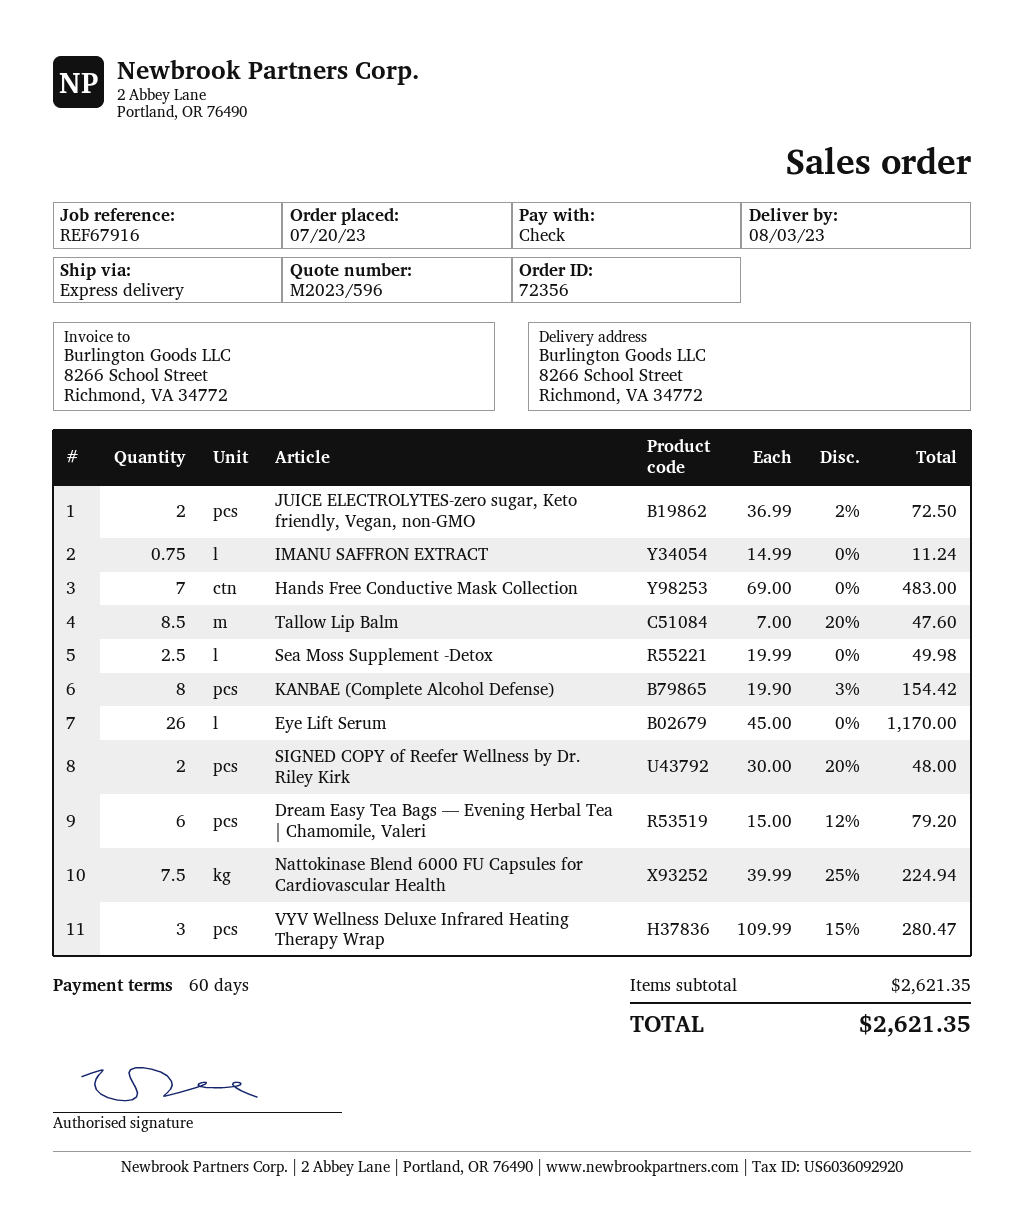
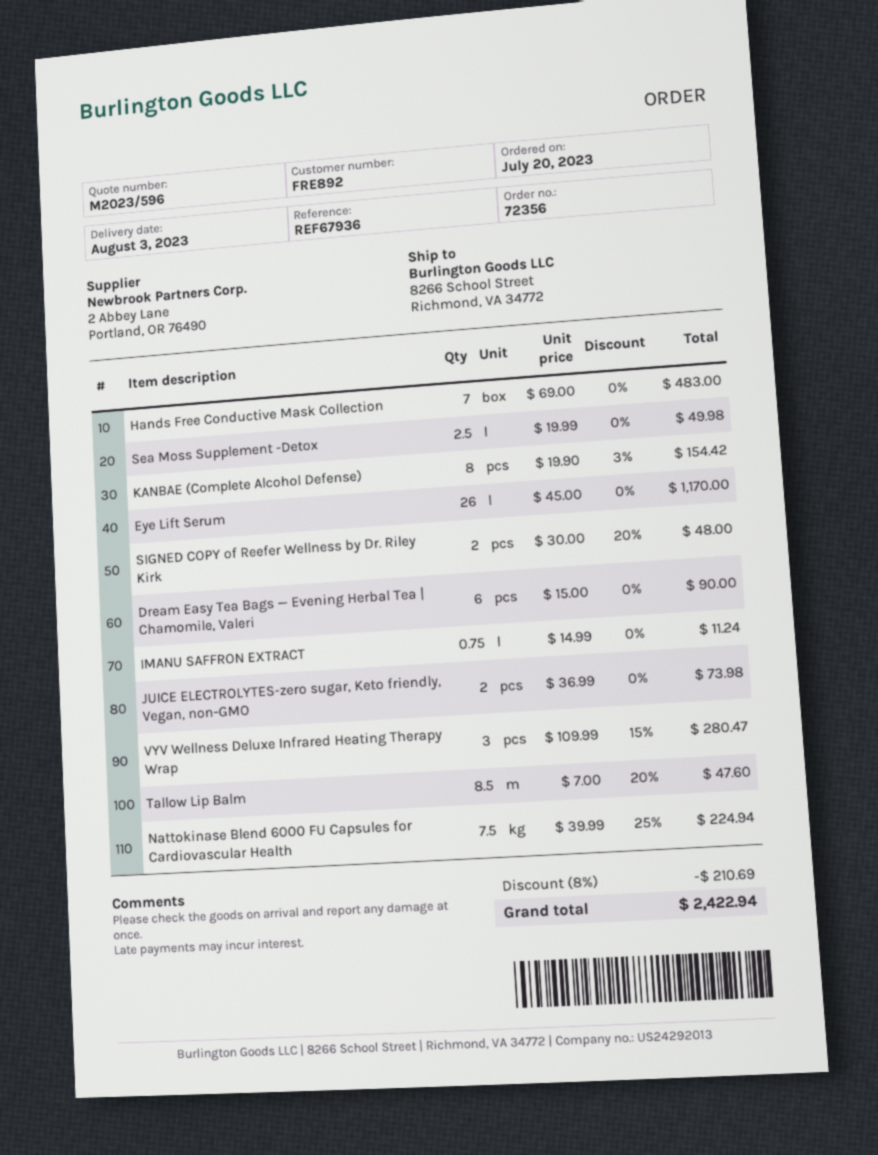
reference: REF67916 -> REF67936
JUICE ELECTROLYTES-zero sugar, Keto friendly, Vegan, non-GMO: 2 x 36.99 - 2% = 72.50 -> 2 x 36.99 = 73.98
Dream Easy Tea Bags — Evening Herbal Tea | Chamomile, Valeri: 6 x 15.00 - 12% = 79.20 -> 6 x 15.00 = 90.00
discount: none -> 8% = 210.69
total: 2621.35 -> 2422.94

